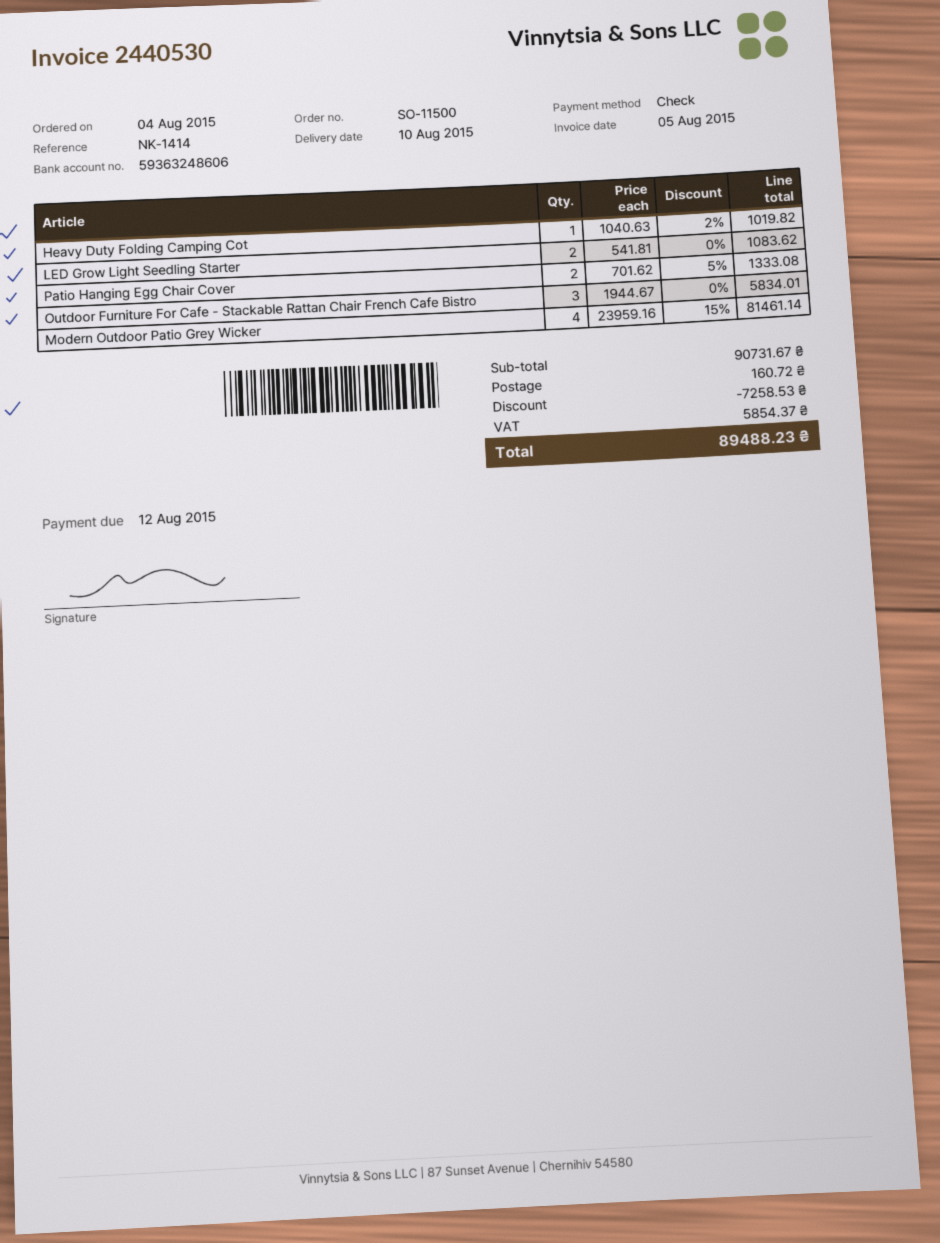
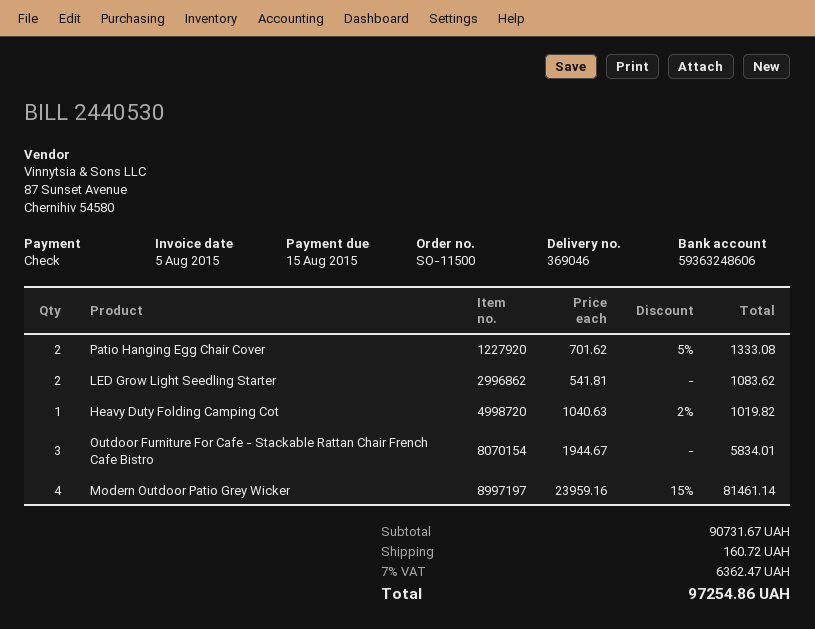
due date: 2015-08-12 -> 2015-08-15
discount: 7258.53 -> none
tax: 5854.37 -> 6362.47
total: 89488.23 -> 97254.86

